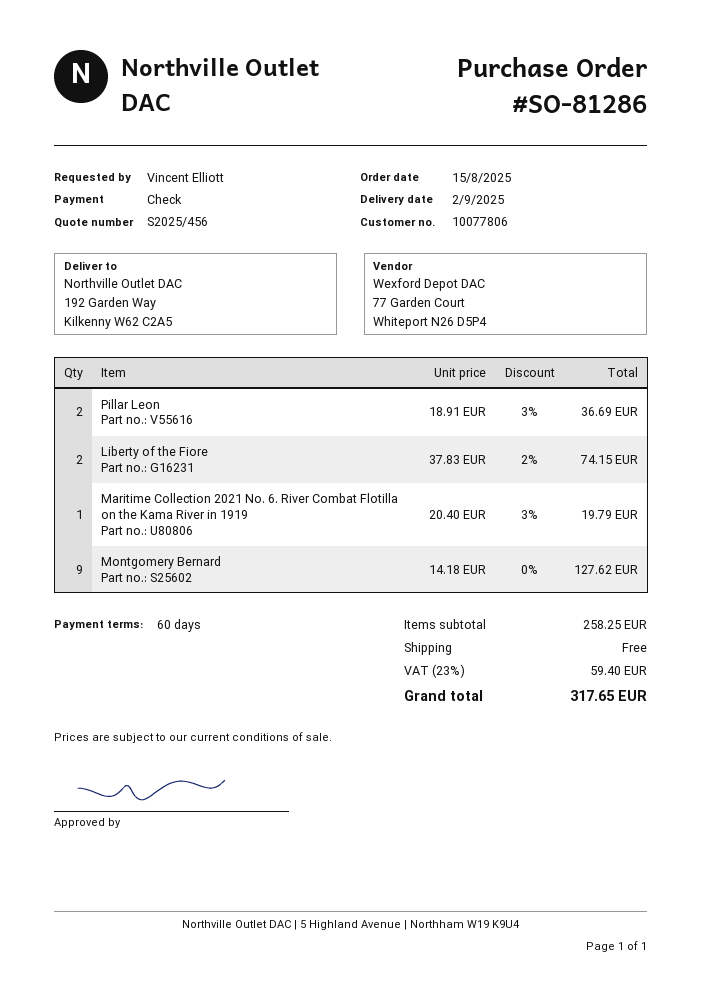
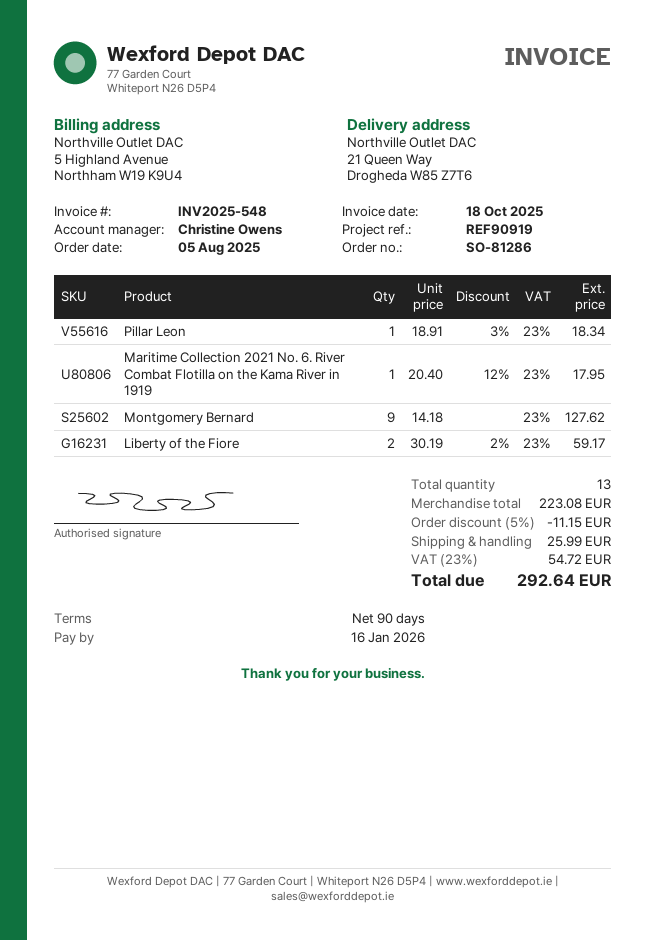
order date: 2025-08-15 -> 2025-08-05
payment terms: 60 days -> 90 days
ship to: 192 Garden Way, Kilkenny W62 C2A5 -> 21 Queen Way, Drogheda W85 Z7T6
Pillar Leon: 2 x 18.91 - 3% = 36.69 -> 1 x 18.91 - 3% = 18.34
Liberty of the Fiore: 2 x 37.83 - 2% = 74.15 -> 2 x 30.19 - 2% = 59.17
Maritime Collection 2021 No. 6. River Combat Flotilla on the Kama River in 1919: 1 x 20.40 - 3% = 19.79 -> 1 x 20.40 - 12% = 17.95
subtotal: 258.25 -> 223.08
discount: none -> 5% = 11.15
shipping: 0.00 -> 25.99
tax: 23% = 59.40 -> 23% = 54.72
total: 317.65 -> 292.64

